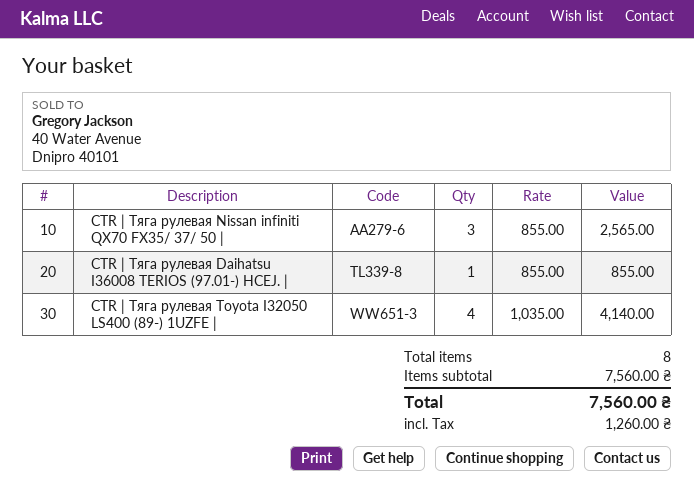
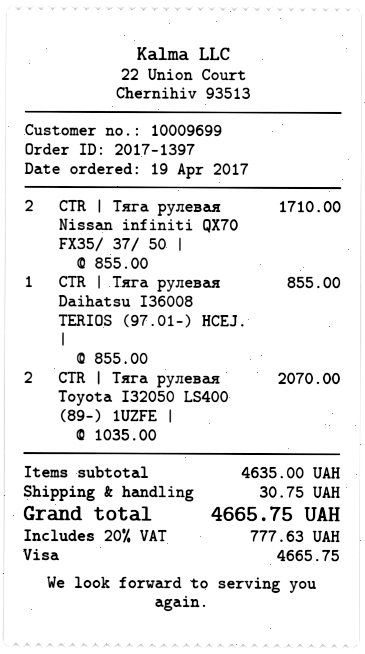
CTR | Тяга рулевая Nissan infiniti QX70 FX35/ 37/ 50 |: 3 x 855.00 = 2565.00 -> 2 x 855.00 = 1710.00
CTR | Тяга рулевая Toyota I32050 LS400 (89-) 1UZFE |: 4 x 1035.00 = 4140.00 -> 2 x 1035.00 = 2070.00
subtotal: 7560.00 -> 4635.00
shipping: none -> 30.75
tax: 1260.00 -> 777.63
total: 7560.00 -> 4665.75

